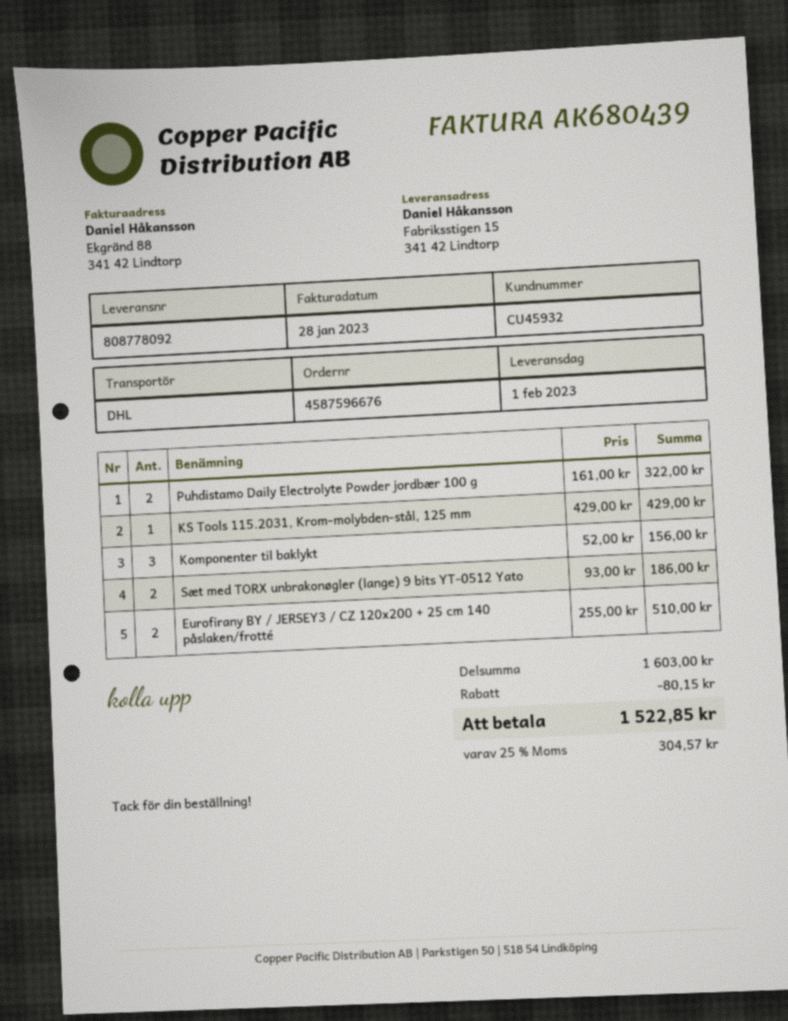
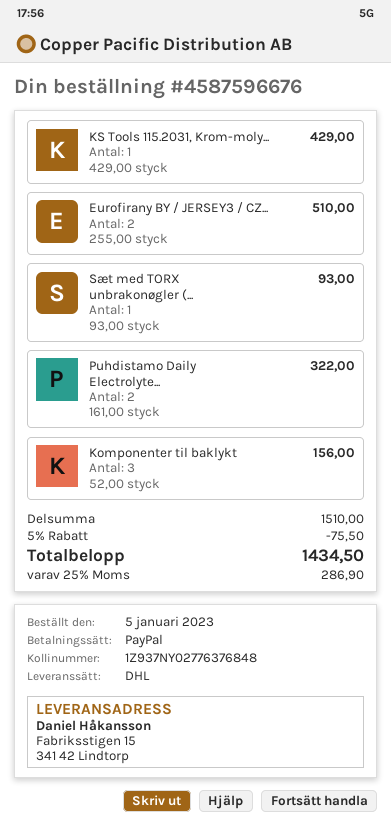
Sæt med TORX unbrakonøgler (lange) 9 bits YT-0512 Yato: 2 x 93.00 = 186.00 -> 1 x 93.00 = 93.00
subtotal: 1603.00 -> 1510.00
discount: 80.15 -> 75.50
tax: 25% = 304.57 -> 25% = 286.90
total: 1522.85 -> 1434.50

